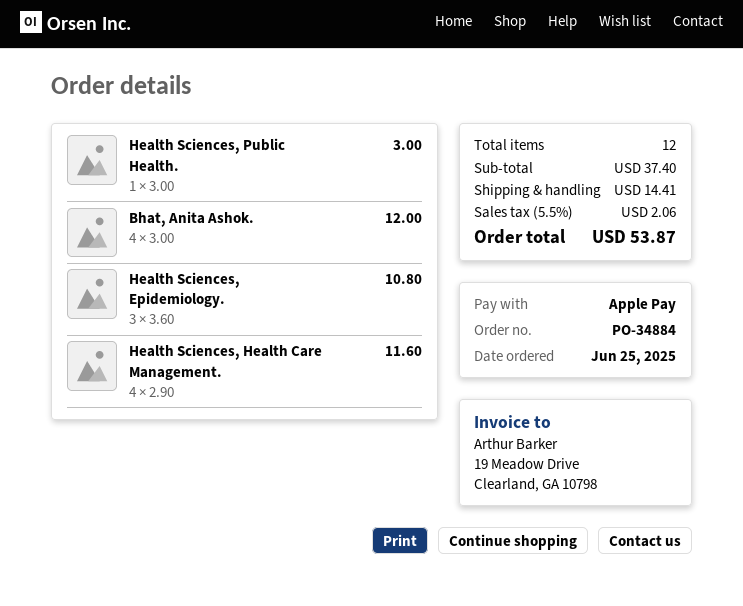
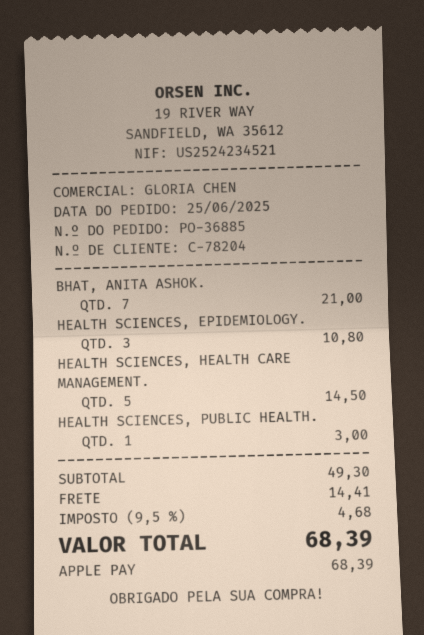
order number: PO-34884 -> PO-36885
Bhat, Anita Ashok.: 4 for 12.00 -> 7 for 21.00
Health Sciences, Health Care Management.: 4 for 11.60 -> 5 for 14.50
subtotal: 37.40 -> 49.30
tax: 5.5% = 2.06 -> 9.5% = 4.68
total: 53.87 -> 68.39

